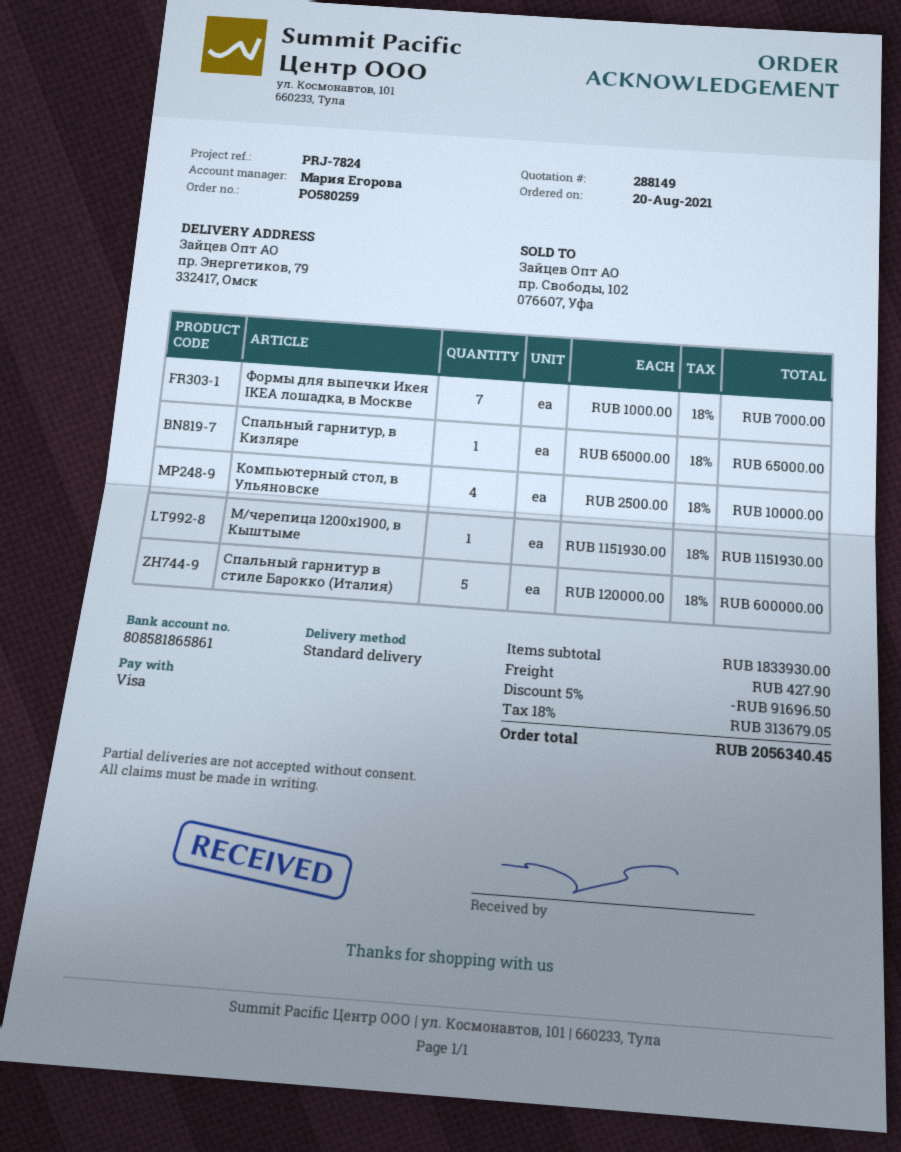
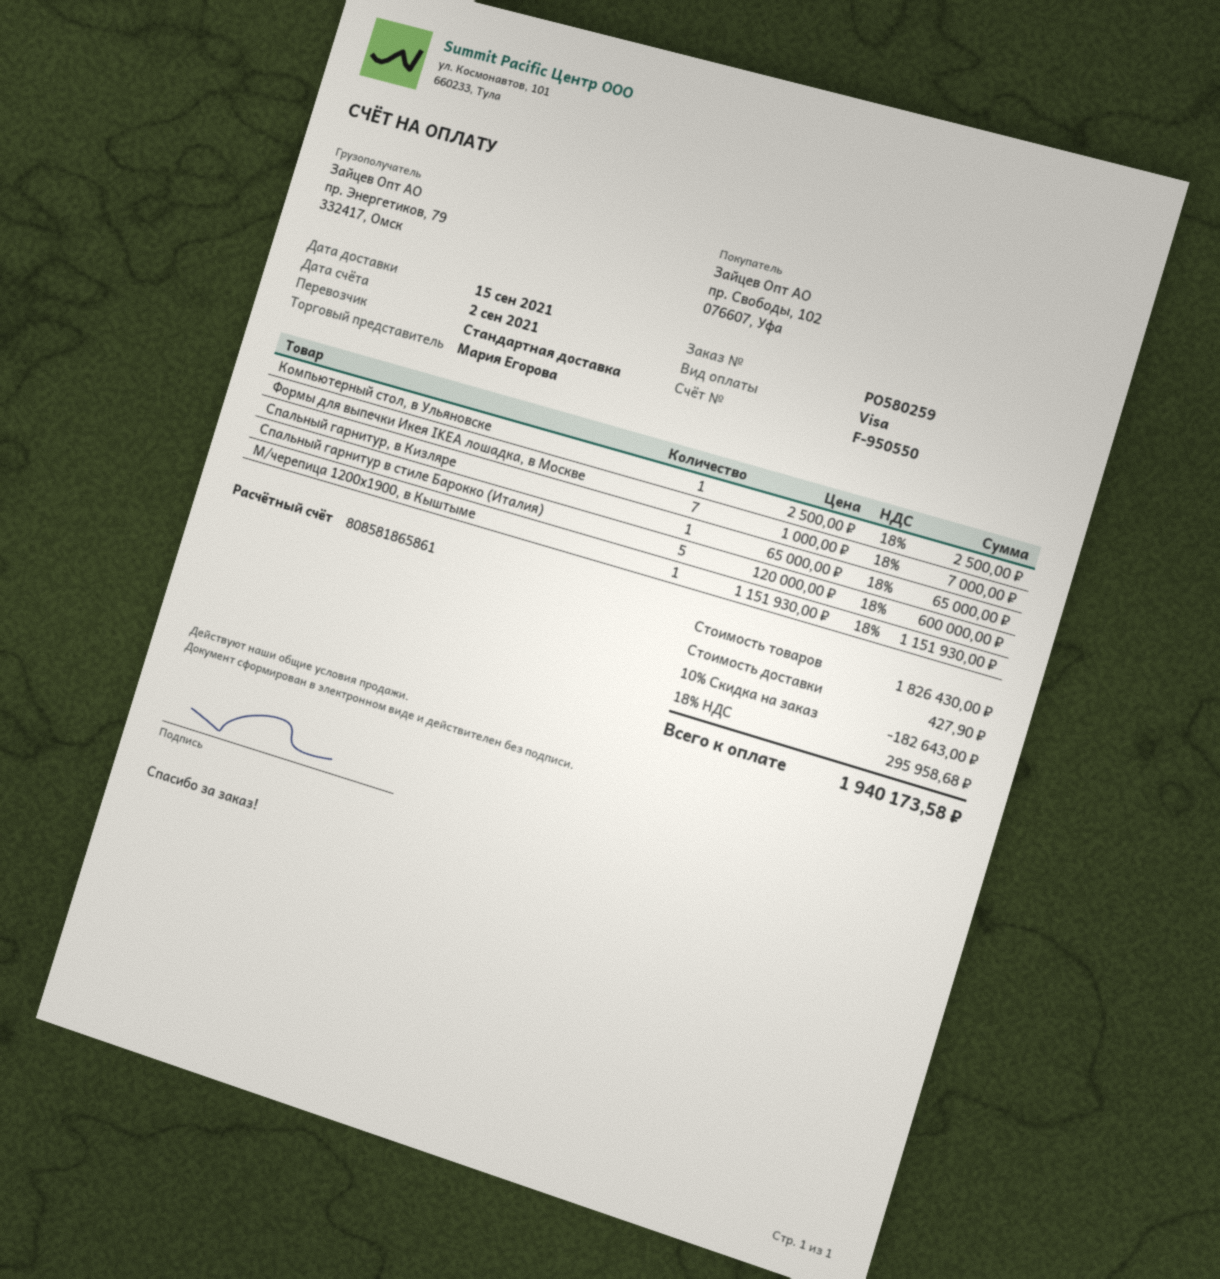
Компьютерный стол, в Ульяновске: 4 x 2500.00 = 10000.00 -> 1 x 2500.00 = 2500.00
subtotal: 1833930.00 -> 1826430.00
discount: 5% = 91696.50 -> 10% = 182643.00
tax: 18% = 313679.05 -> 18% = 295958.68
total: 2056340.45 -> 1940173.58

